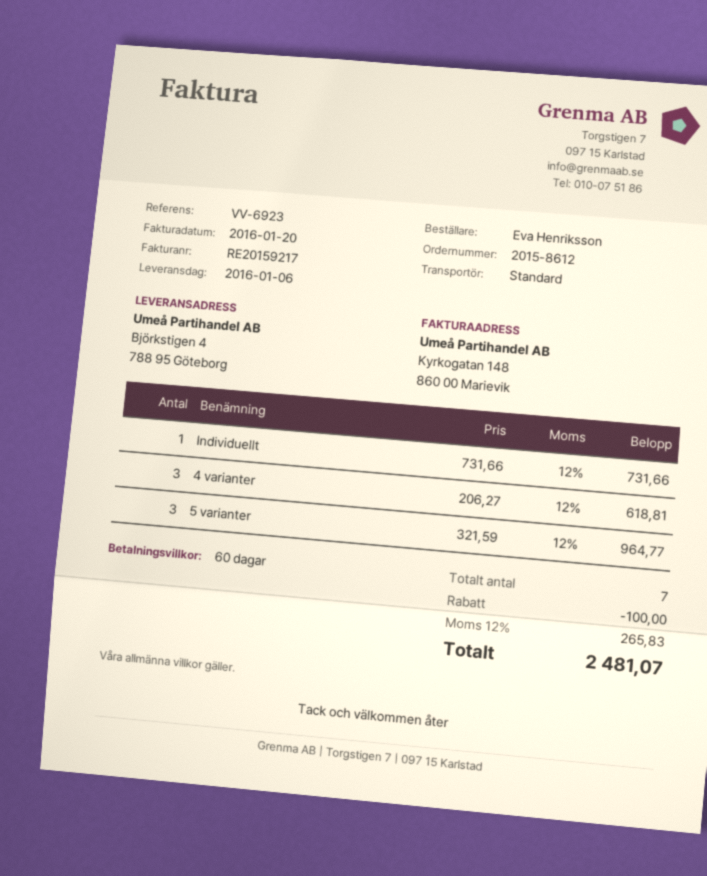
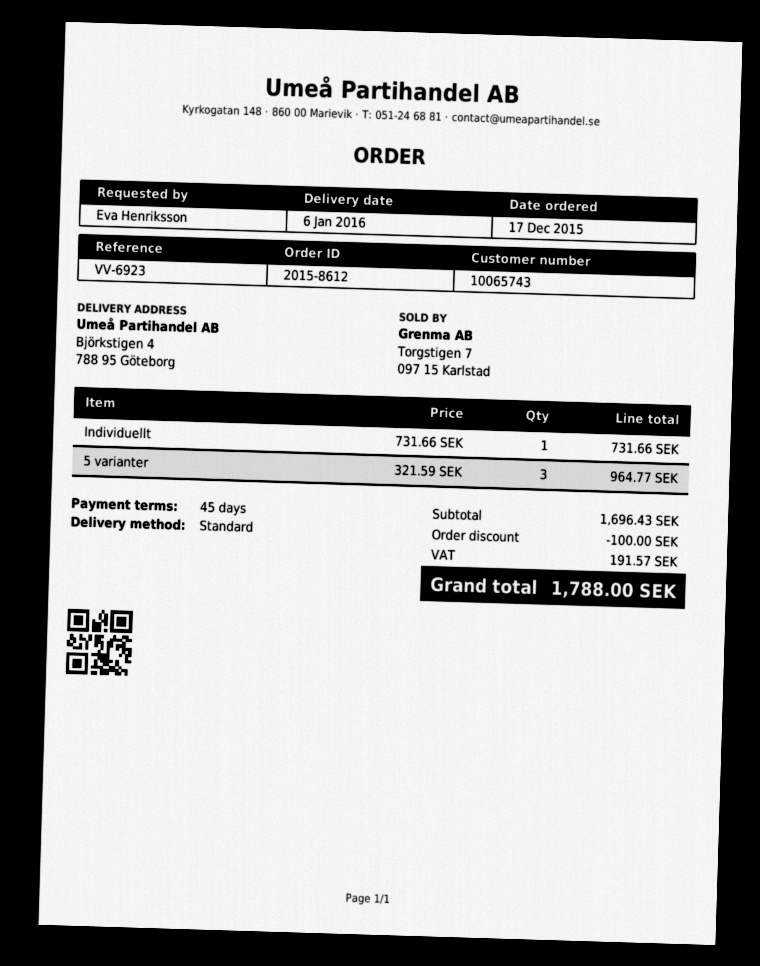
payment terms: 60 days -> 45 days
4 varianter: 3 x 206.27 = 618.81 -> none
tax: 265.83 -> 191.57
total: 2481.07 -> 1788.00

